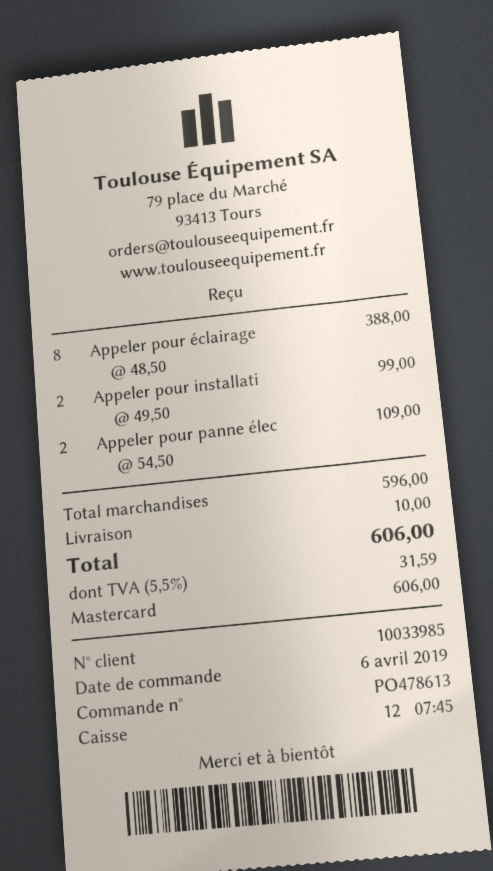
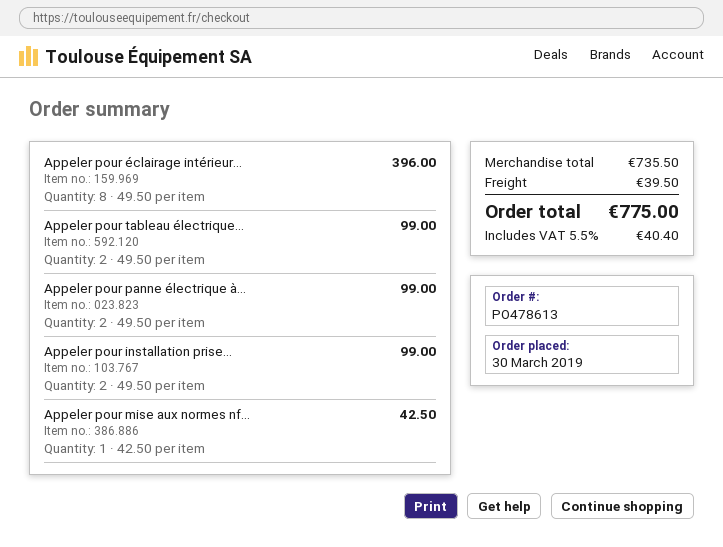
order date: 2019-04-06 -> 2019-03-30
Appeler pour éclairage: 8 x 48.50 = 388.00 -> 8 x 49.50 = 396.00
Appeler pour panne élec: 2 x 54.50 = 109.00 -> 2 x 49.50 = 99.00
Appeler pour tableau électrique...: none -> 2 x 49.50 = 99.00
Appeler pour mise aux normes nf...: none -> 1 x 42.50 = 42.50
subtotal: 596.00 -> 735.50
shipping: 10.00 -> 39.50
tax: 5.5% = 31.59 -> 5.5% = 40.40
total: 606.00 -> 775.00

